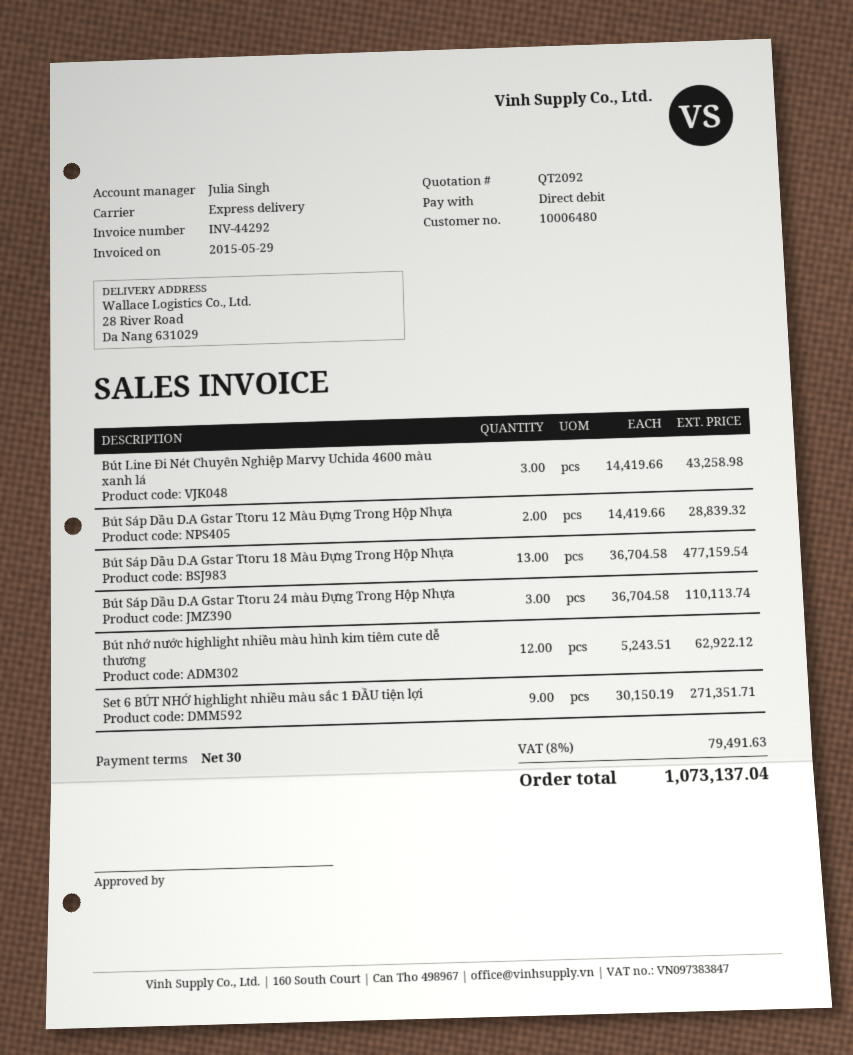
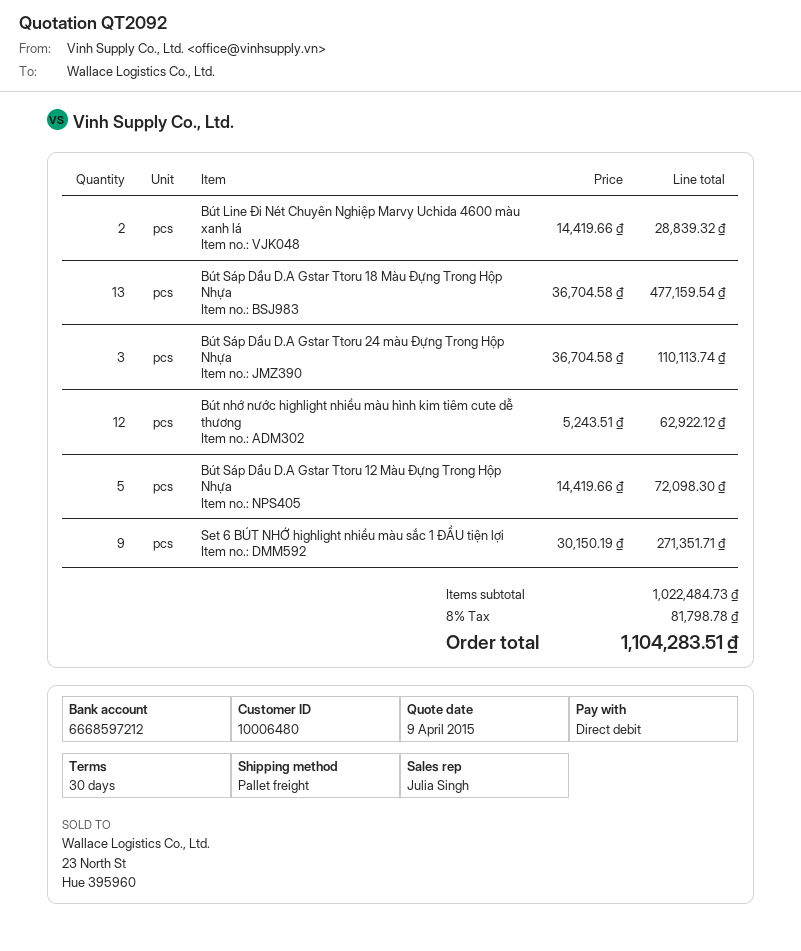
shipping method: express -> pallet freight
Bút Line Đi Nét Chuyên Nghiệp Marvy Uchida 4600 màu xanh lá: 3 x 14419.66 = 43258.98 -> 2 x 14419.66 = 28839.32
Bút Sáp Dầu D.A Gstar Ttoru 12 Màu Đựng Trong Hộp Nhựa: 2 x 14419.66 = 28839.32 -> 5 x 14419.66 = 72098.30
tax: 8% = 79491.63 -> 8% = 81798.78
total: 1073137.04 -> 1104283.51

